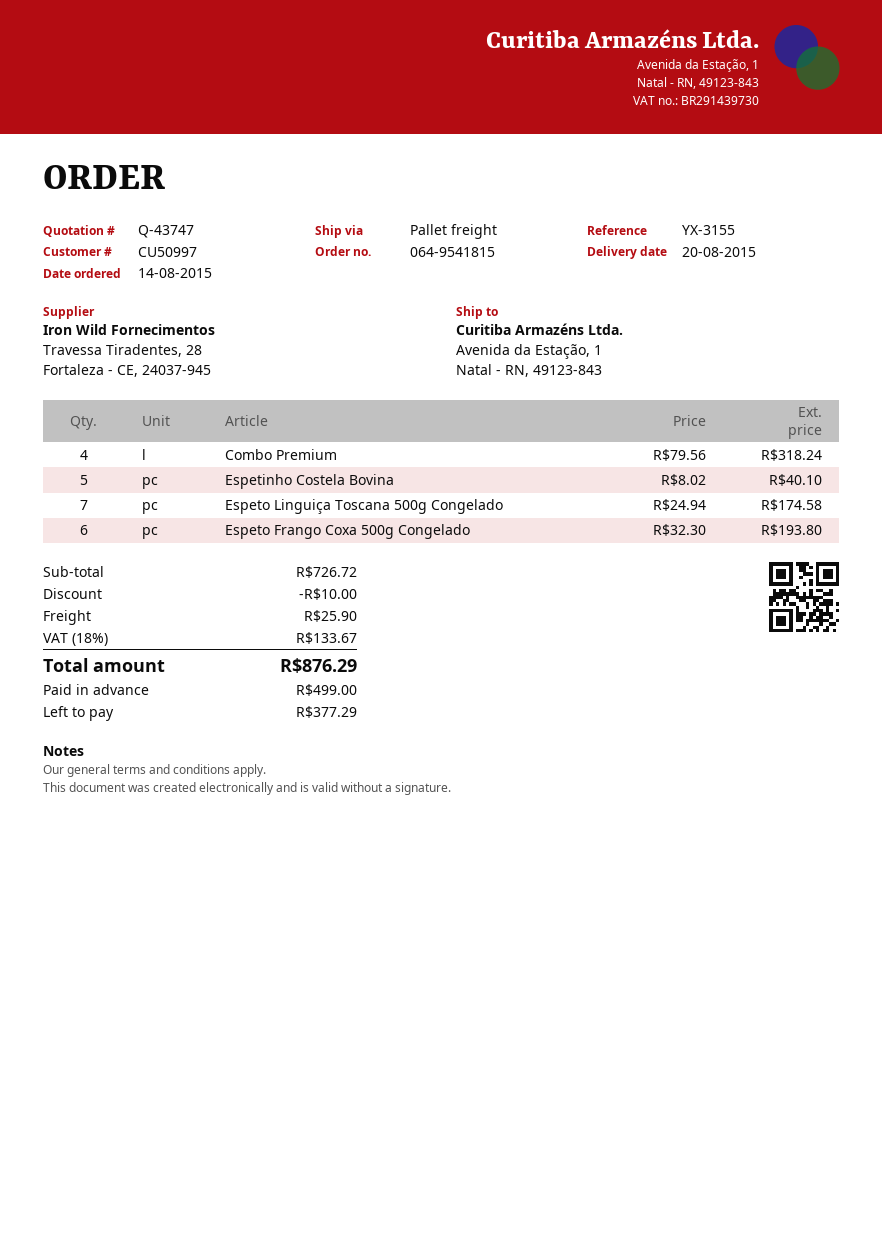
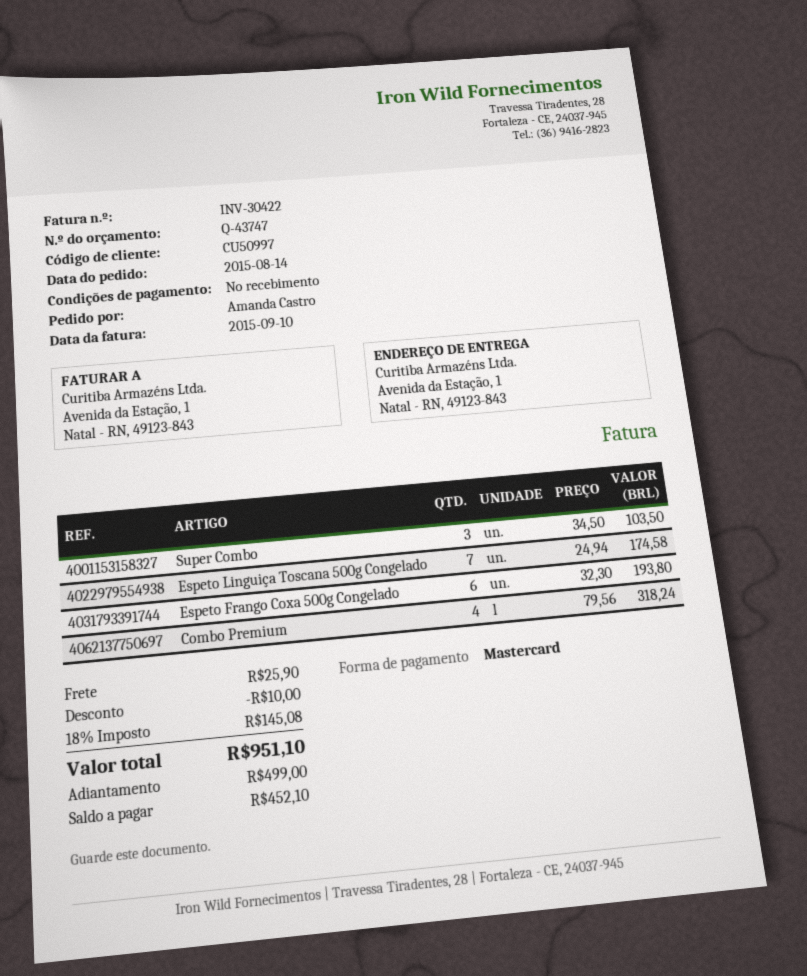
Espetinho Costela Bovina: 5 x 8.02 = 40.10 -> none
Super Combo: none -> 3 x 34.50 = 103.50
tax: 18% = 133.67 -> 18% = 145.08
total: 876.29 -> 951.10
balance: 377.29 -> 452.10

